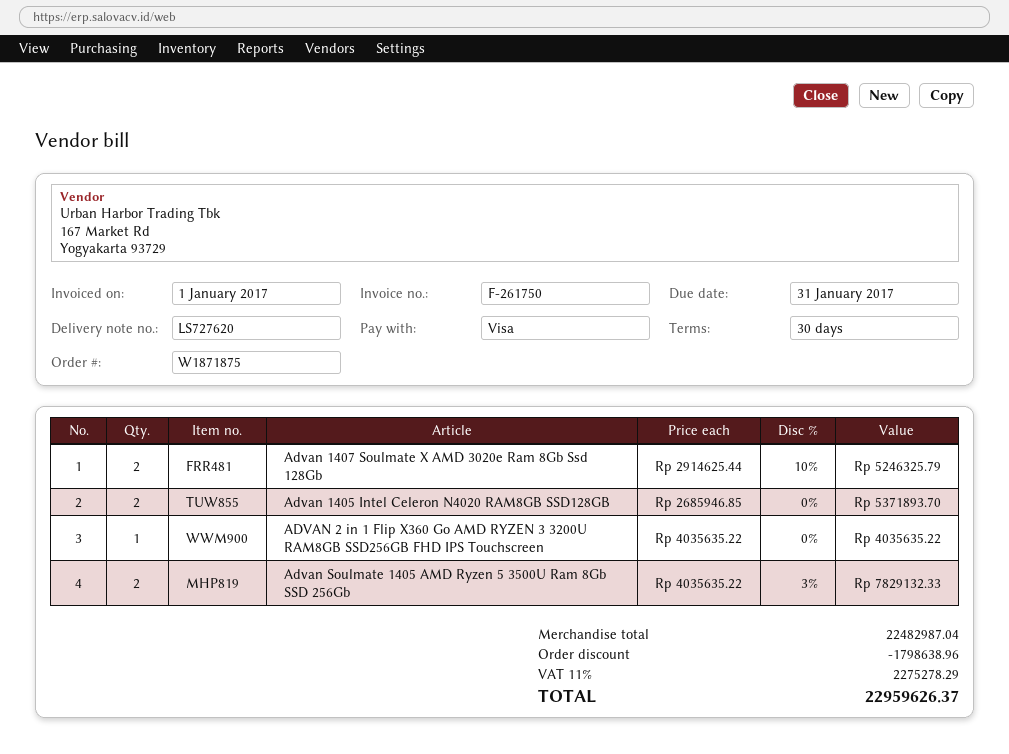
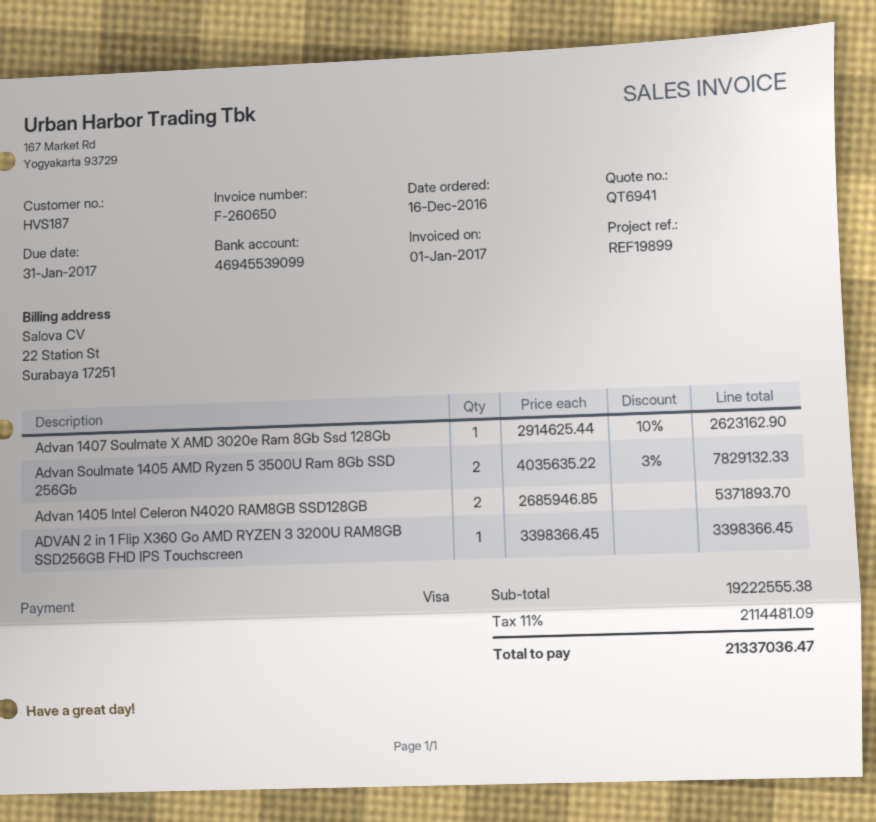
invoice number: F-261750 -> F-260650
Advan 1407 Soulmate X AMD 3020e Ram 8Gb Ssd 128Gb: 2 x 2914625.44 - 10% = 5246325.79 -> 1 x 2914625.44 - 10% = 2623162.90
ADVAN 2 in 1 Flip X360 Go AMD RYZEN 3 3200U RAM8GB SSD256GB FHD IPS Touchscreen: 1 x 4035635.22 = 4035635.22 -> 1 x 3398366.45 = 3398366.45
subtotal: 22482987.04 -> 19222555.38
discount: 1798638.96 -> none
tax: 11% = 2275278.29 -> 11% = 2114481.09
total: 22959626.37 -> 21337036.47

